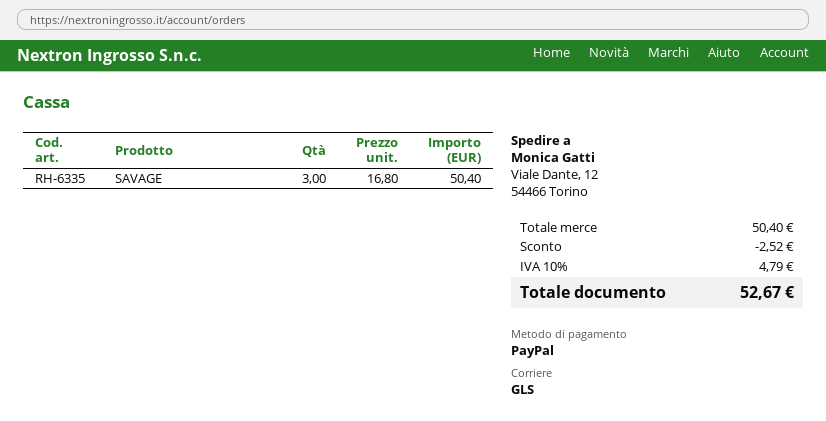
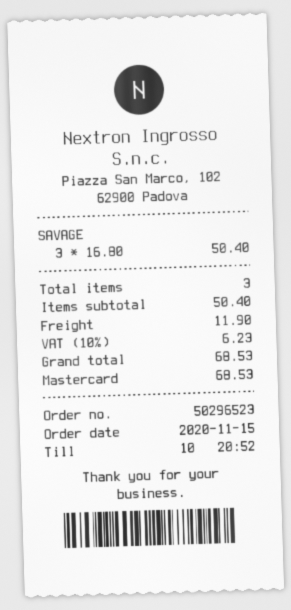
payment method: PayPal -> Mastercard
discount: 2.52 -> none
shipping: none -> 11.90
tax: 10% = 4.79 -> 10% = 6.23
total: 52.67 -> 68.53

